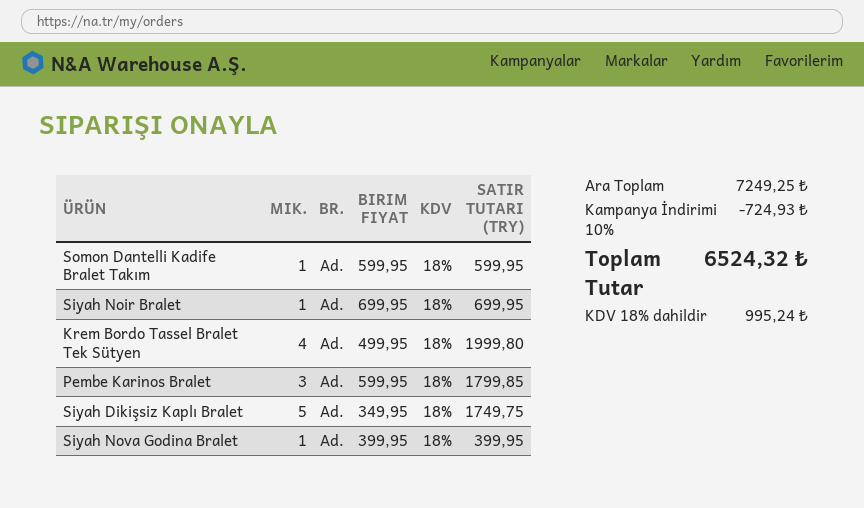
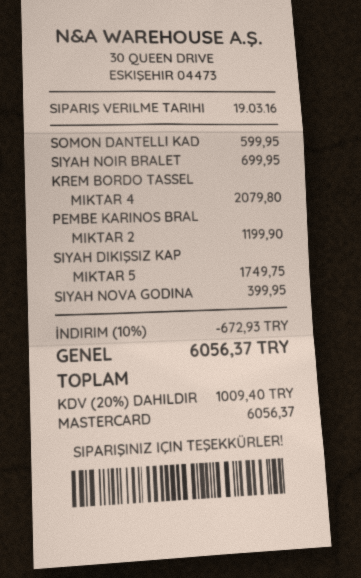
Krem Bordo Tassel Bralet Tek Sütyen: 4 for 1999.80 -> 4 for 2079.80
Pembe Karinos Bralet: 3 for 1799.85 -> 2 for 1199.90
discount: 10% = 724.93 -> 10% = 672.93
tax: 18% = 995.24 -> 20% = 1009.40
total: 6524.32 -> 6056.37

